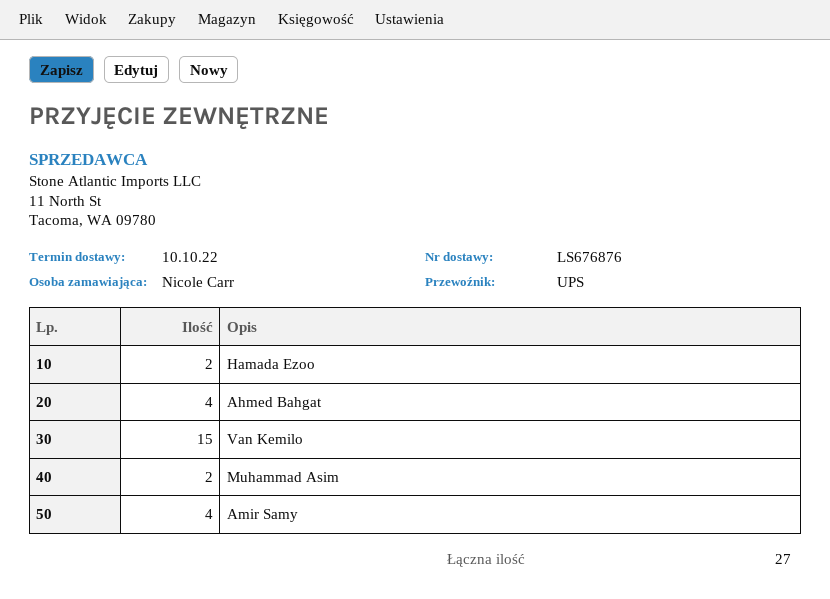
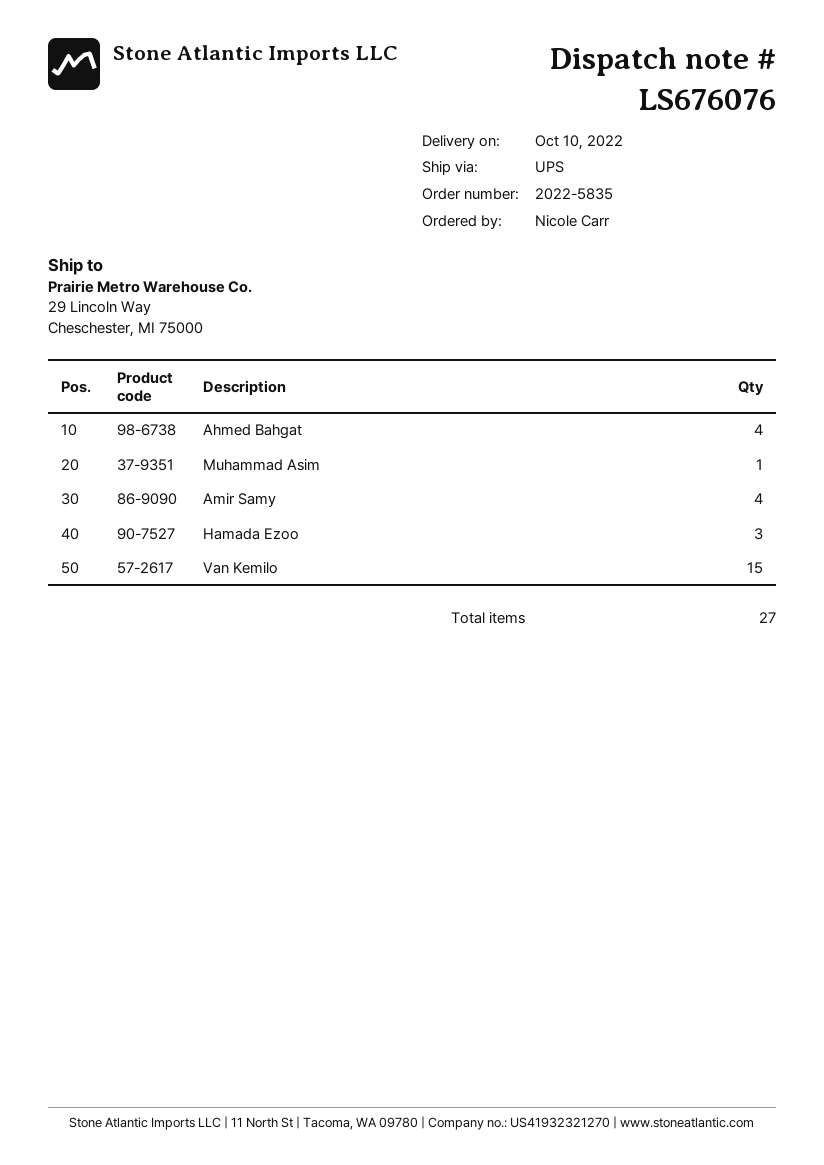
delivery note number: LS676876 -> LS676076
Hamada Ezoo: 2 -> 3
Muhammad Asim: 2 -> 1

